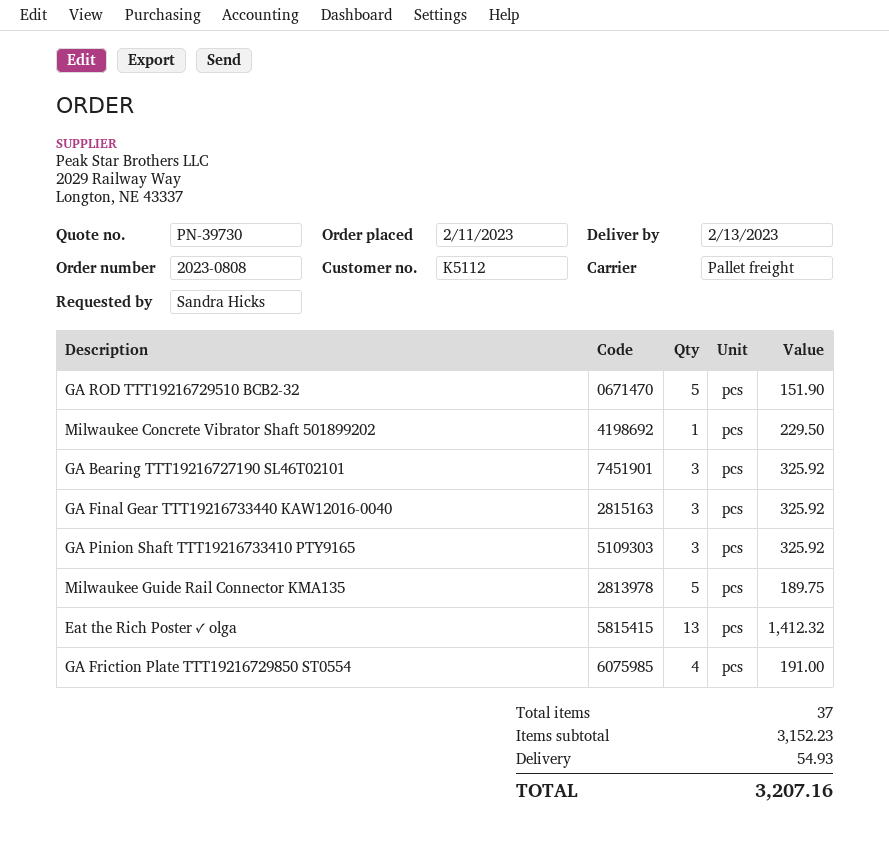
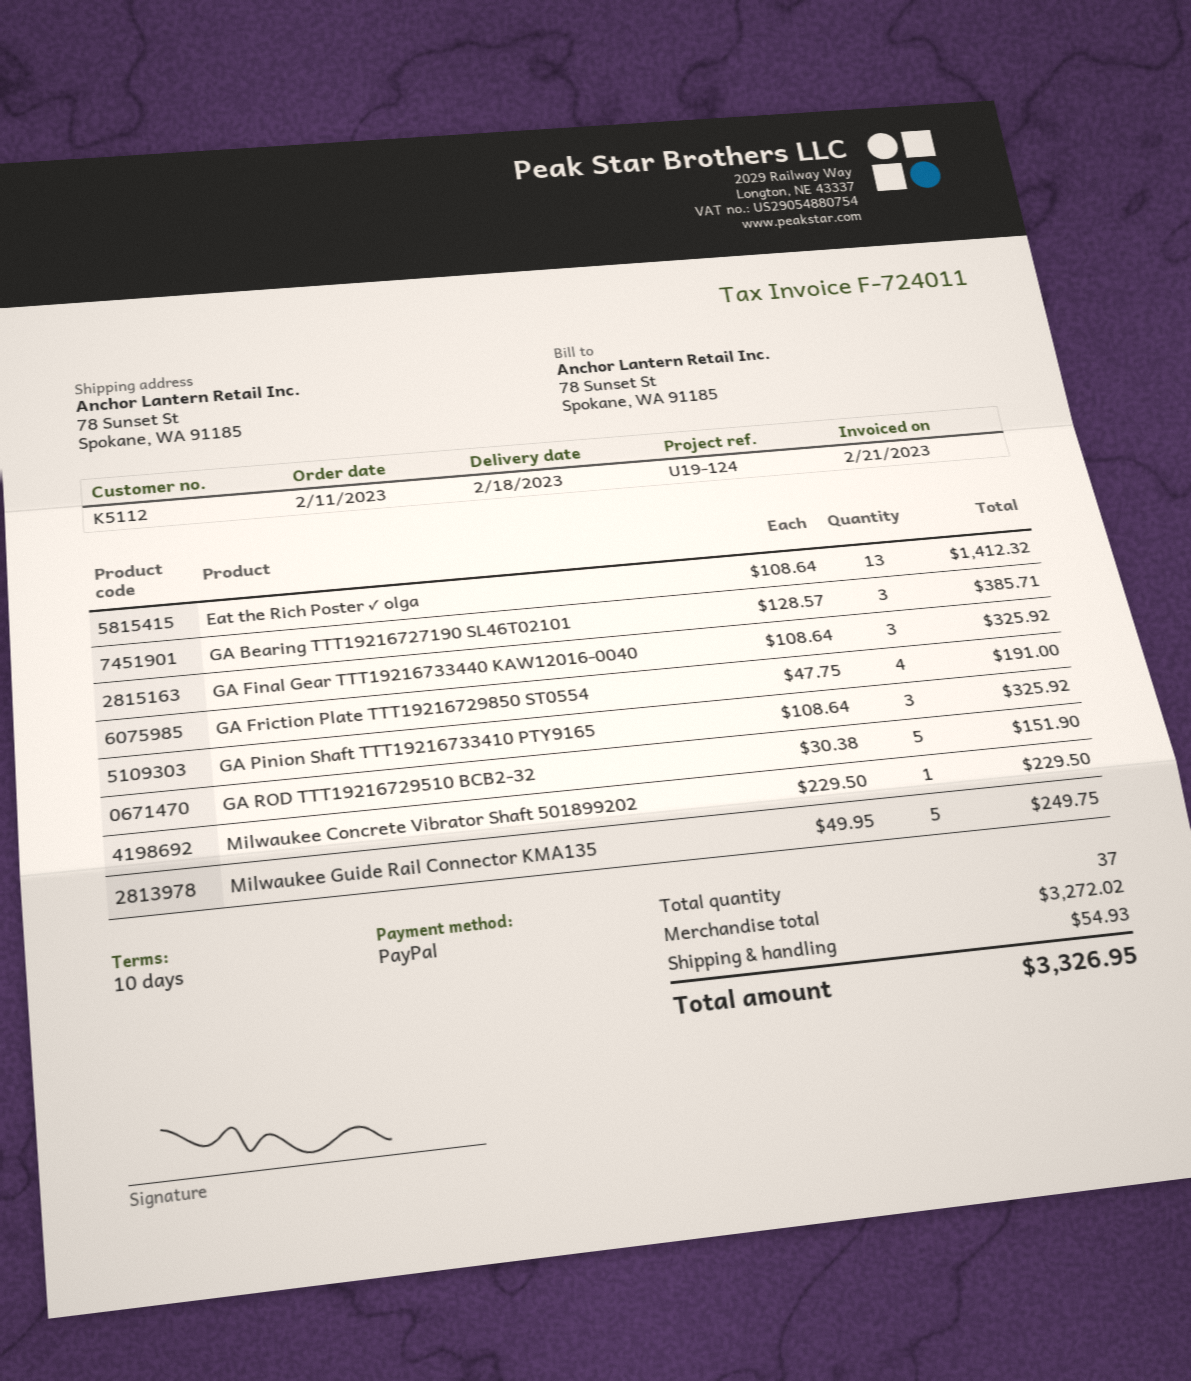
delivery date: 2023-02-13 -> 2023-02-18
GA Bearing TTT19216727190 SL46T02101: 3 for 325.92 -> 3 for 385.71
Milwaukee Guide Rail Connector KMA135: 5 for 189.75 -> 5 for 249.75
subtotal: 3152.23 -> 3272.02
total: 3207.16 -> 3326.95

